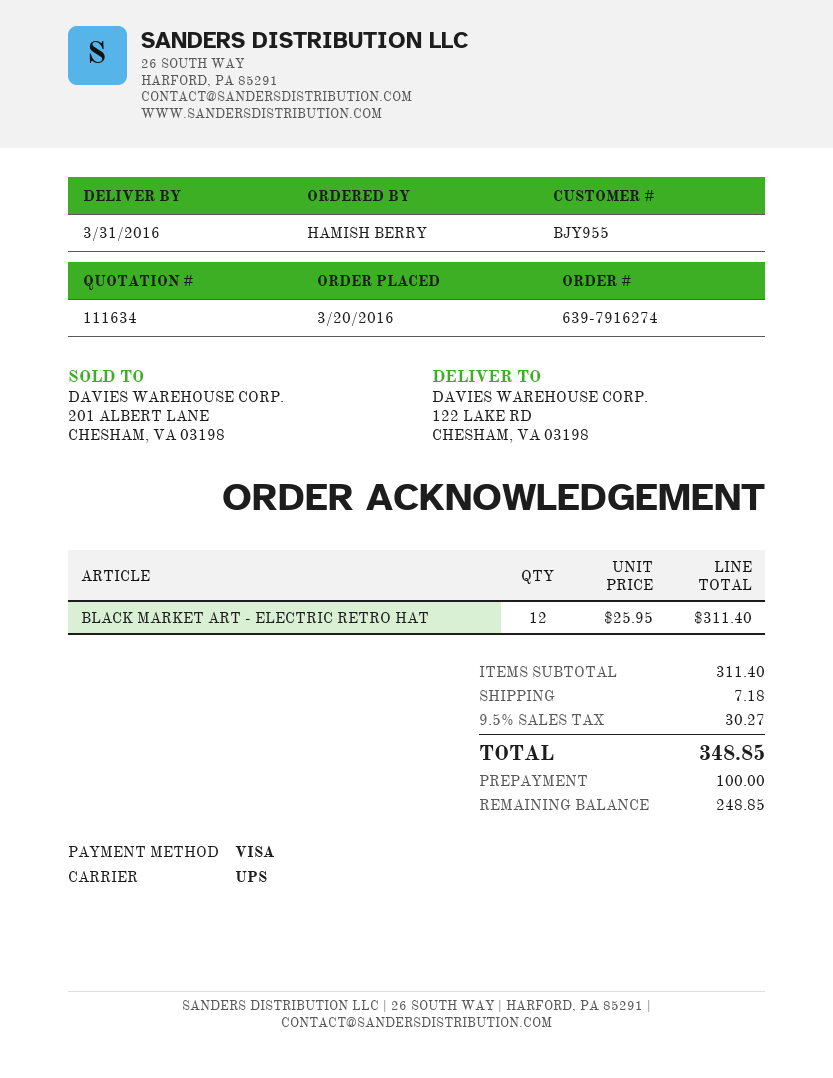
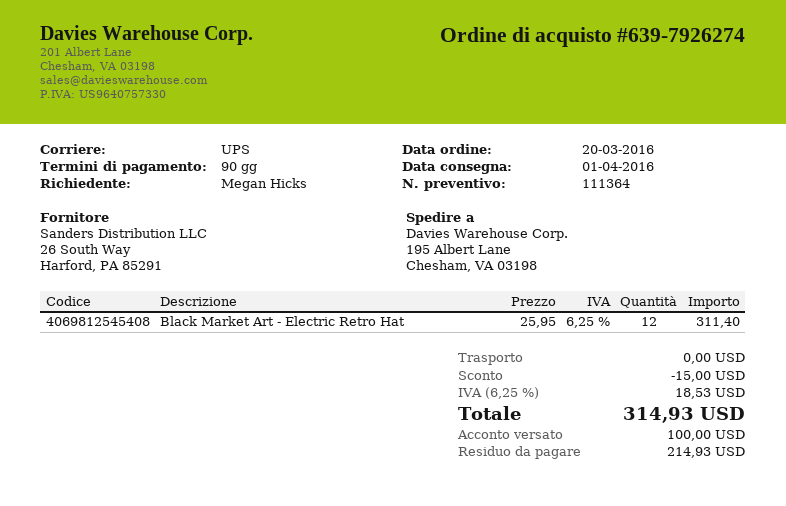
quote number: 111634 -> 111364
order number: 639-7916274 -> 639-7926274
delivery date: 2016-03-31 -> 2016-04-01
ordered by: HAMISH BERRY -> Megan Hicks
ship to: 122 LAKE RD, CHESHAM, VA 03198 -> 195 Albert Lane, Chesham, VA 03198
discount: none -> 15.00
shipping: 7.18 -> 0.00
tax: 9.5% = 30.27 -> 6.25% = 18.53
total: 348.85 -> 314.93
balance: 248.85 -> 214.93

